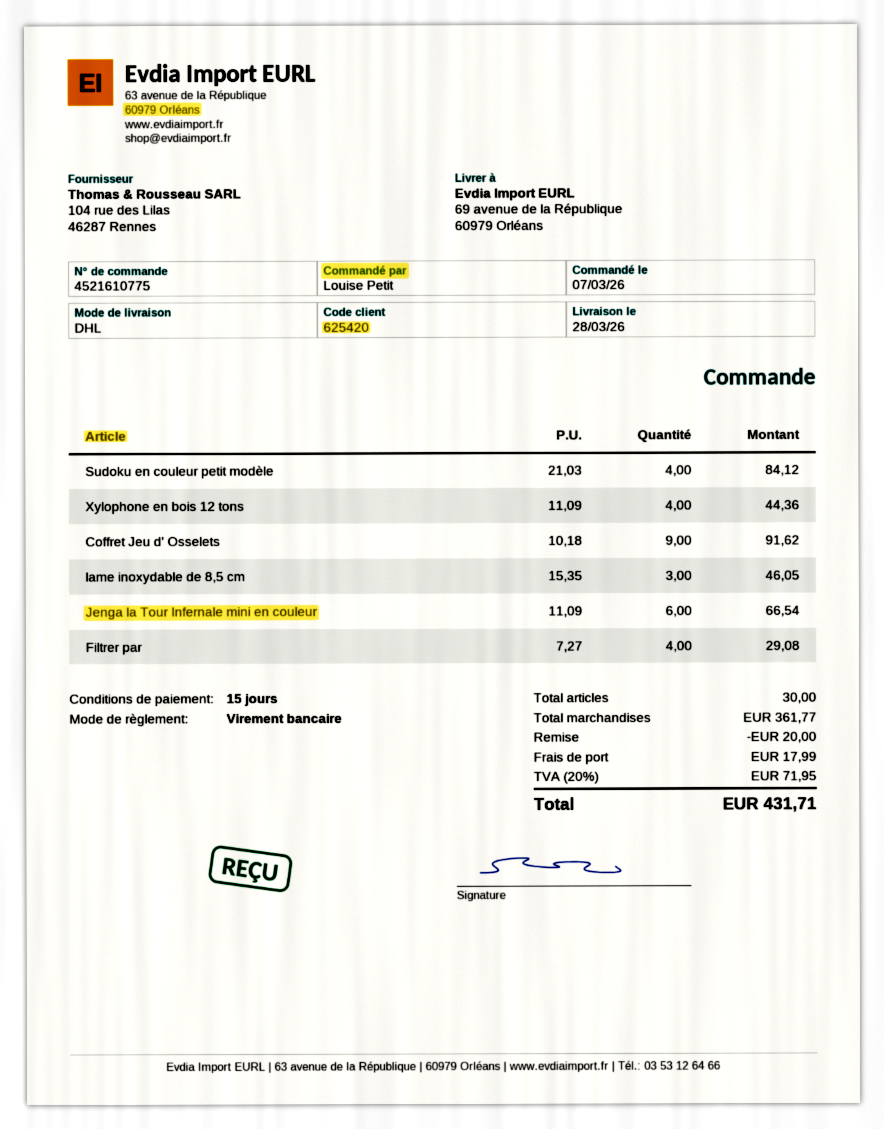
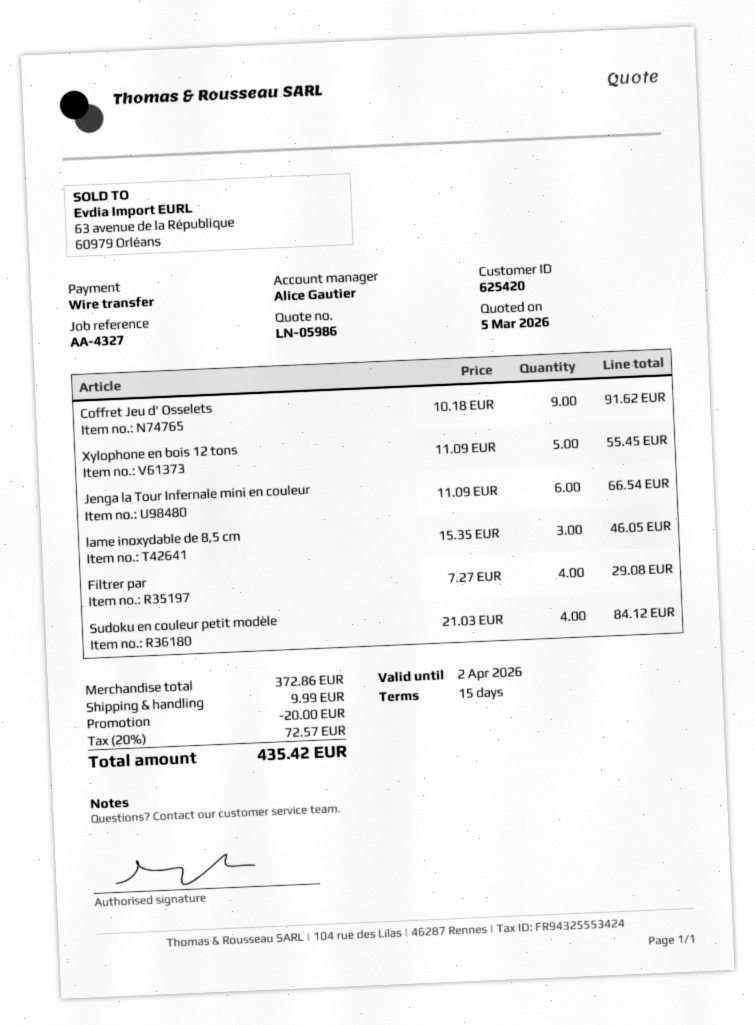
Xylophone en bois 12 tons: 4 x 11.09 = 44.36 -> 5 x 11.09 = 55.45
subtotal: 361.77 -> 372.86
shipping: 17.99 -> 9.99
tax: 20% = 71.95 -> 20% = 72.57
total: 431.71 -> 435.42

